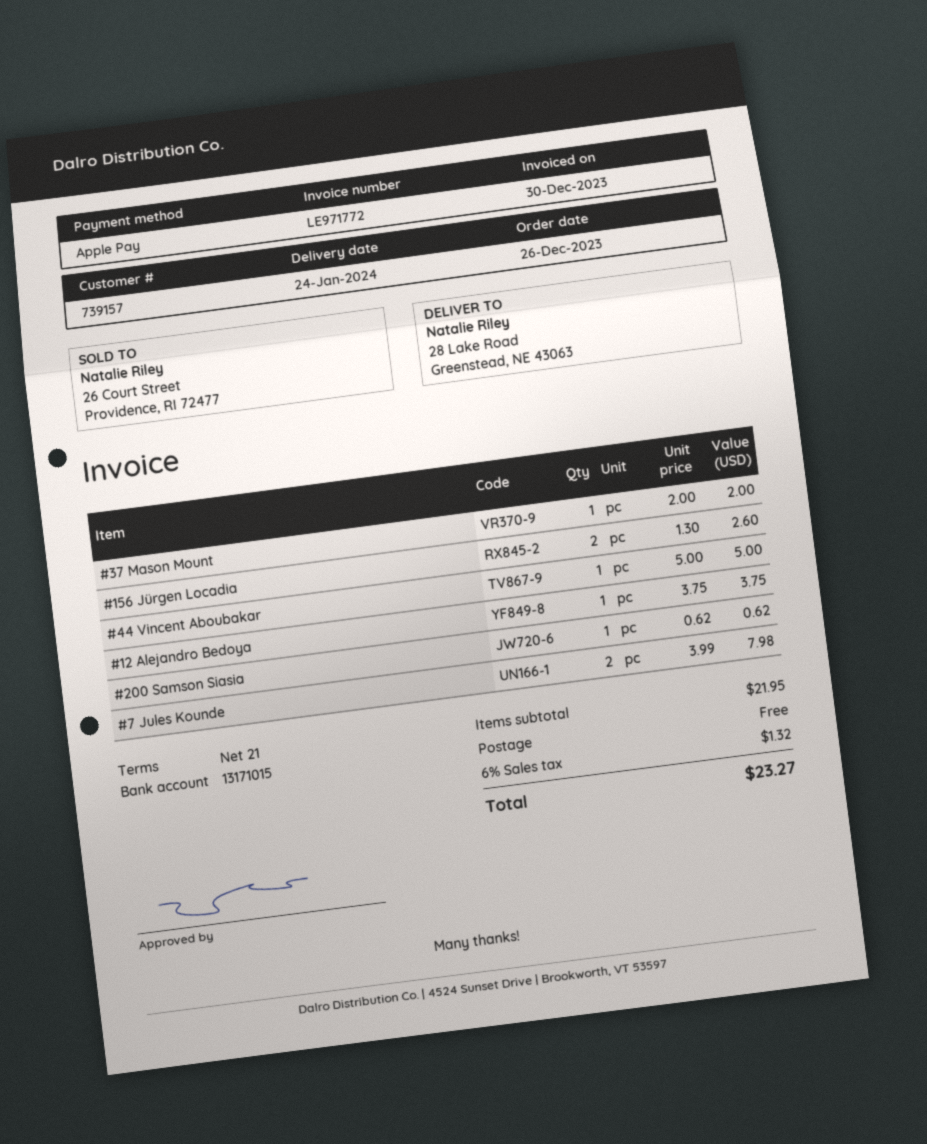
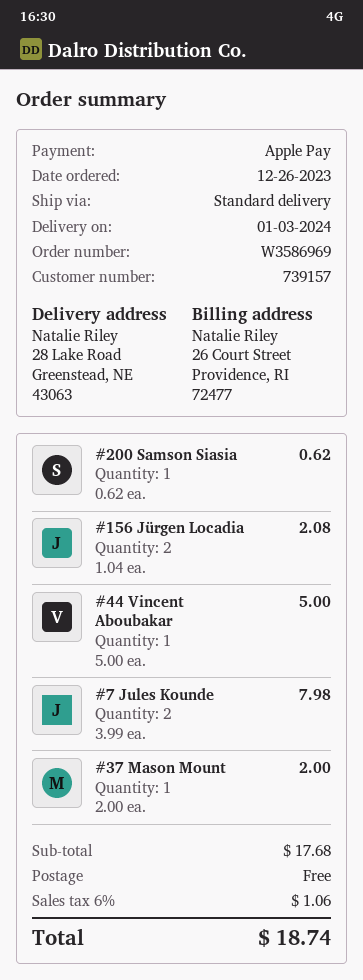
delivery date: 2024-01-24 -> 2024-01-03
#156 Jürgen Locadia: 2 x 1.30 = 2.60 -> 2 x 1.04 = 2.08
#12 Alejandro Bedoya: 1 x 3.75 = 3.75 -> none
subtotal: 21.95 -> 17.68
tax: 6% = 1.32 -> 6% = 1.06
total: 23.27 -> 18.74

